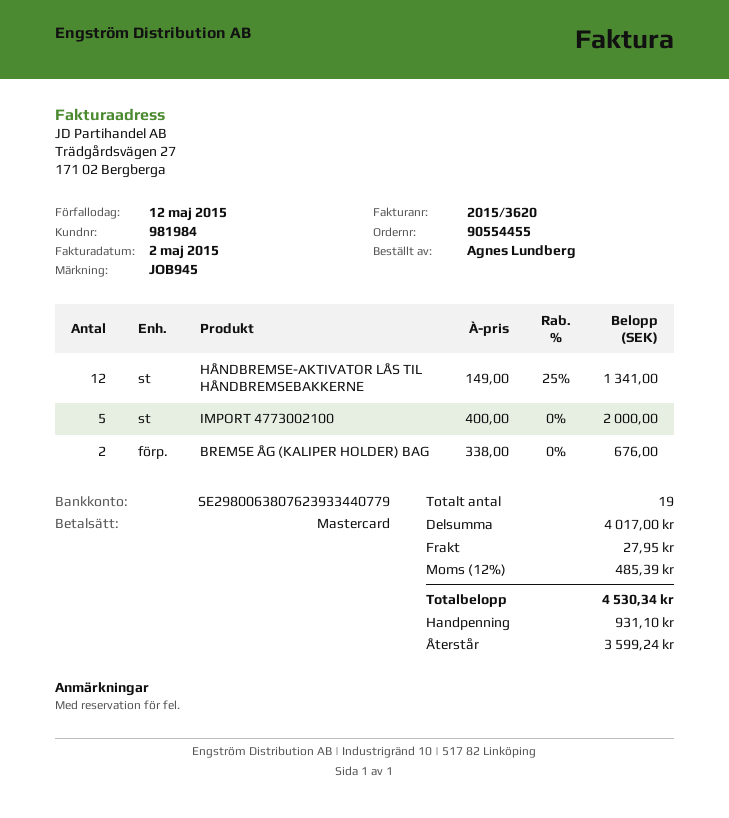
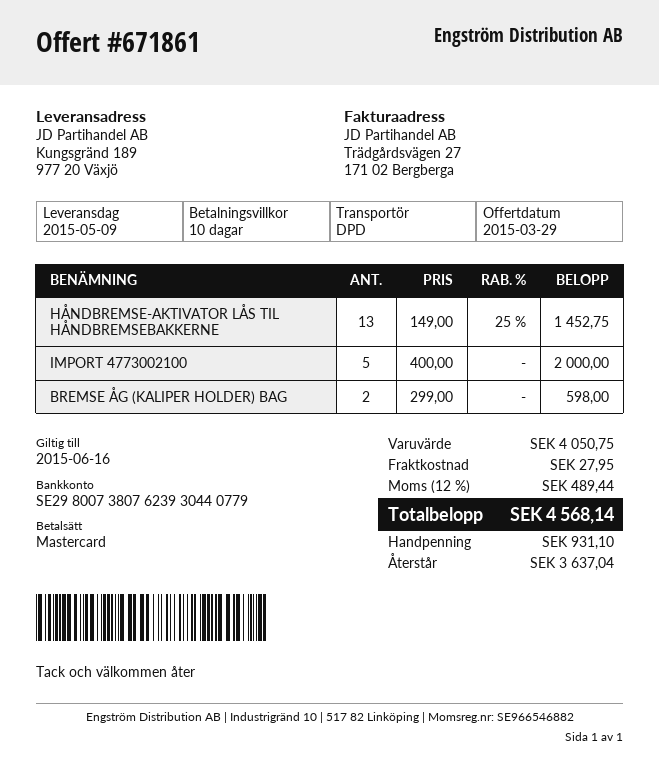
bank account: SE2980063807623933440779 -> SE2980073807623930440779
HÅNDBREMSE-AKTIVATOR LÅS TIL HÅNDBREMSEBAKKERNE: 12 x 149.00 - 25% = 1341.00 -> 13 x 149.00 - 25% = 1452.75
BREMSE ÅG (KALIPER HOLDER) BAG: 2 x 338.00 = 676.00 -> 2 x 299.00 = 598.00
subtotal: 4017.00 -> 4050.75
tax: 12% = 485.39 -> 12% = 489.44
total: 4530.34 -> 4568.14
balance: 3599.24 -> 3637.04

